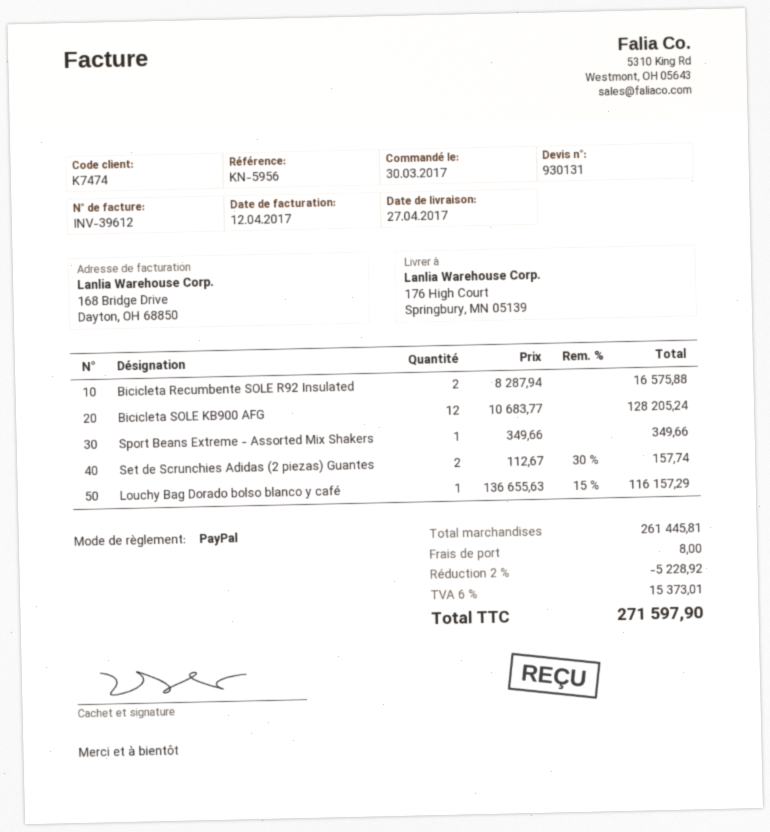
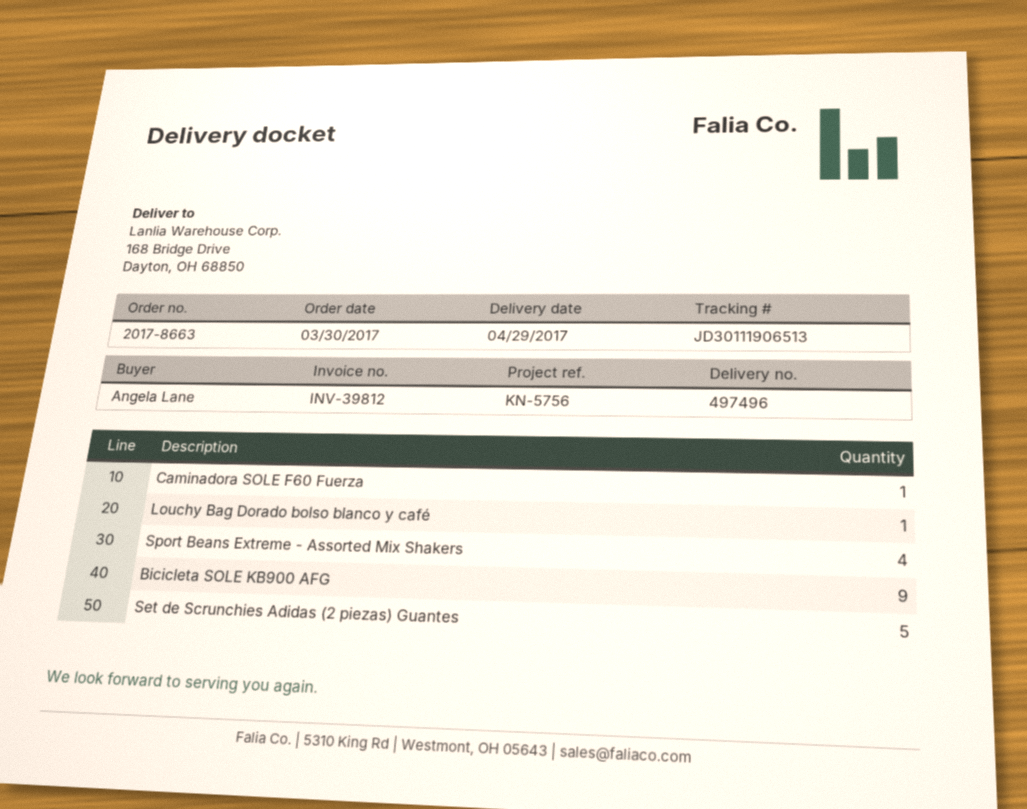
delivery date: 2017-04-27 -> 2017-04-29
invoice number: INV-39612 -> INV-39812
reference: KN-5956 -> KN-5756
ship to: 176 High Court, Springbury, MN 05139 -> 168 Bridge Drive, Dayton, OH 68850
Bicicleta Recumbente SOLE R92 Insulated: 2 -> none
Bicicleta SOLE KB900 AFG: 12 -> 9
Sport Beans Extreme - Assorted Mix Shakers: 1 -> 4
Set de Scrunchies Adidas (2 piezas) Guantes: 2 -> 5
Caminadora SOLE F60 Fuerza: none -> 1

